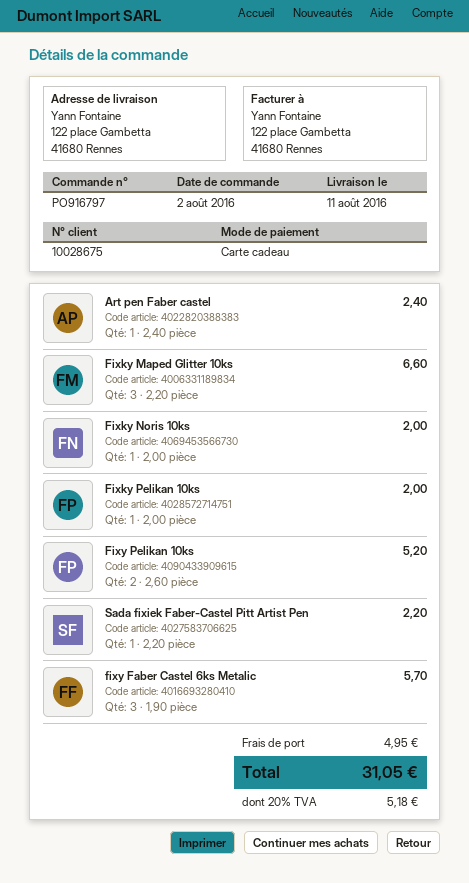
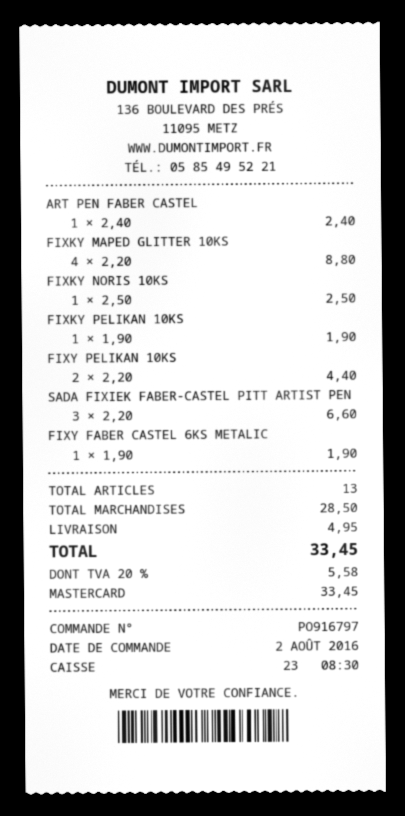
payment method: gift card -> Mastercard
Fixky Maped Glitter 10ks: 3 x 2.20 = 6.60 -> 4 x 2.20 = 8.80
Fixky Noris 10ks: 1 x 2.00 = 2.00 -> 1 x 2.50 = 2.50
Fixky Pelikan 10ks: 1 x 2.00 = 2.00 -> 1 x 1.90 = 1.90
Fixy Pelikan 10ks: 2 x 2.60 = 5.20 -> 2 x 2.20 = 4.40
Sada fixiek Faber-Castel Pitt Artist Pen: 1 x 2.20 = 2.20 -> 3 x 2.20 = 6.60
fixy Faber Castel 6ks Metalic: 3 x 1.90 = 5.70 -> 1 x 1.90 = 1.90
tax: 20% = 5.18 -> 20% = 5.58
total: 31.05 -> 33.45

